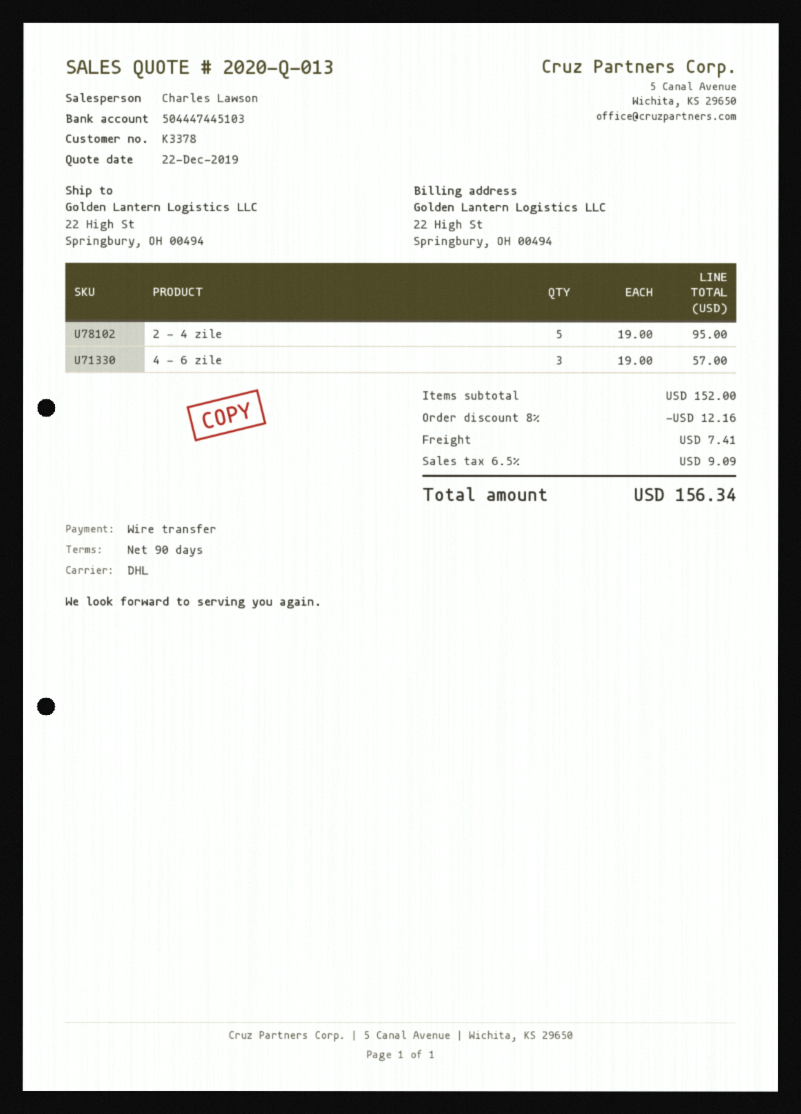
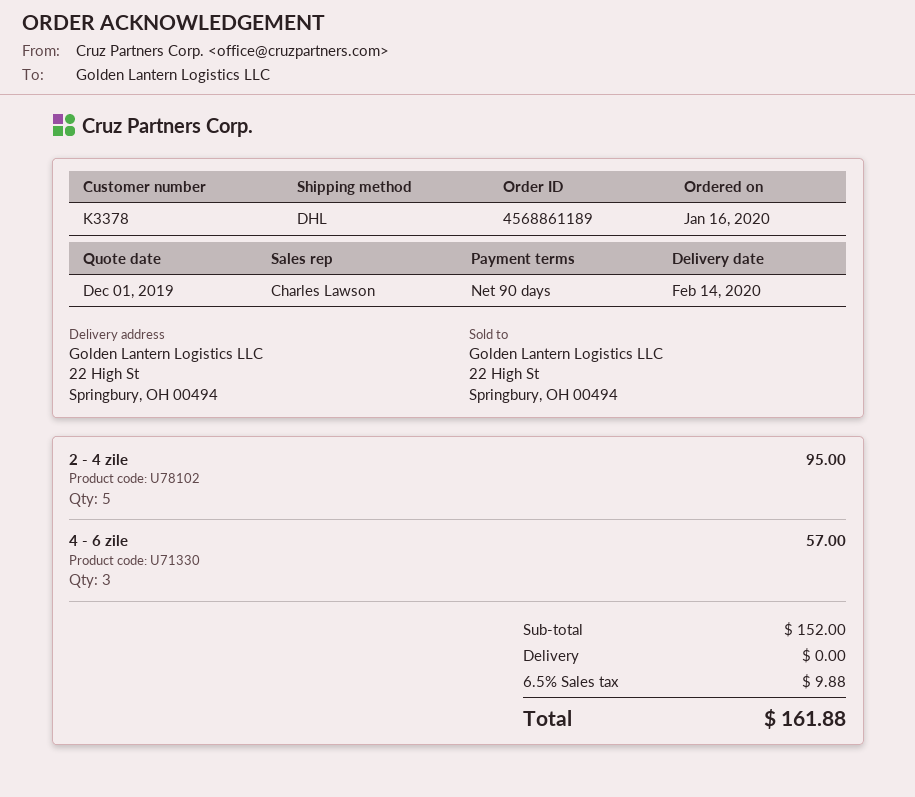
quote date: 2019-12-22 -> 2019-12-01
discount: 8% = 12.16 -> none
shipping: 7.41 -> 0.00
tax: 6.5% = 9.09 -> 6.5% = 9.88
total: 156.34 -> 161.88

